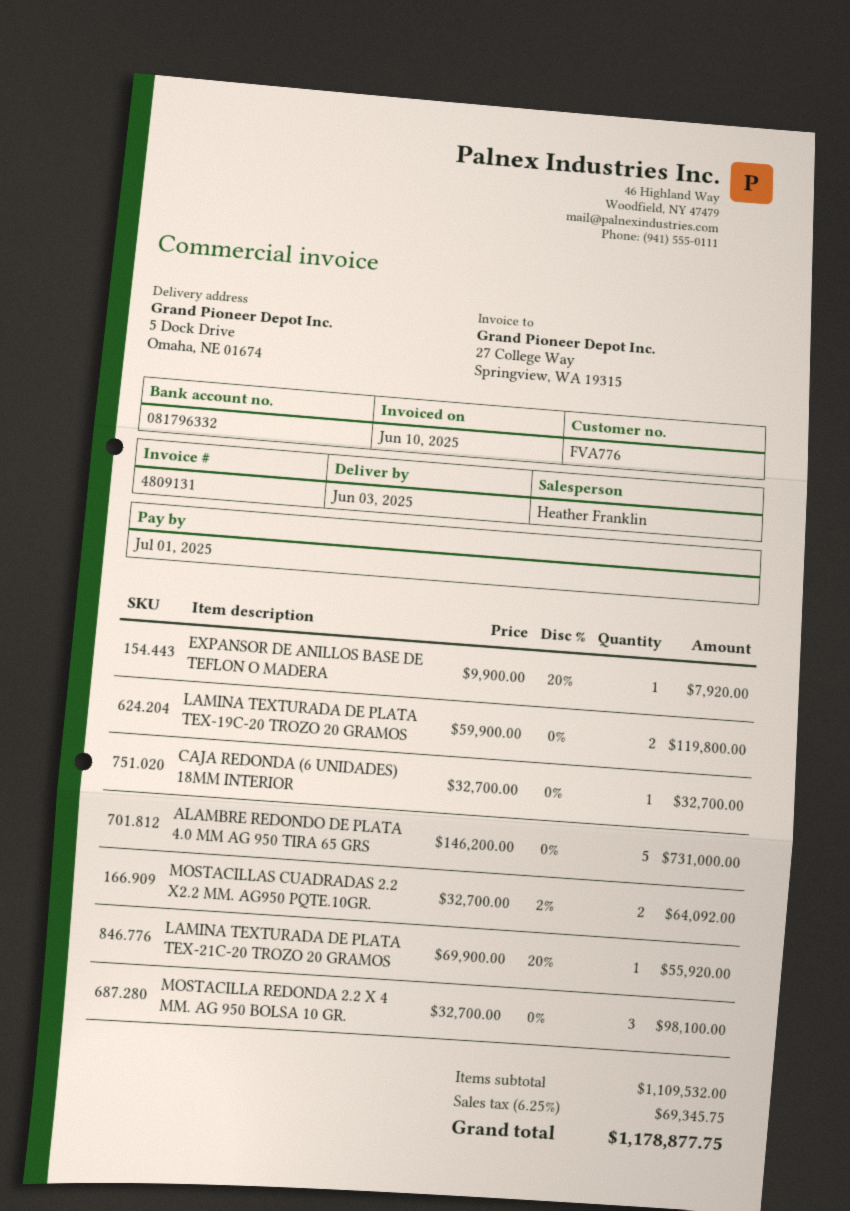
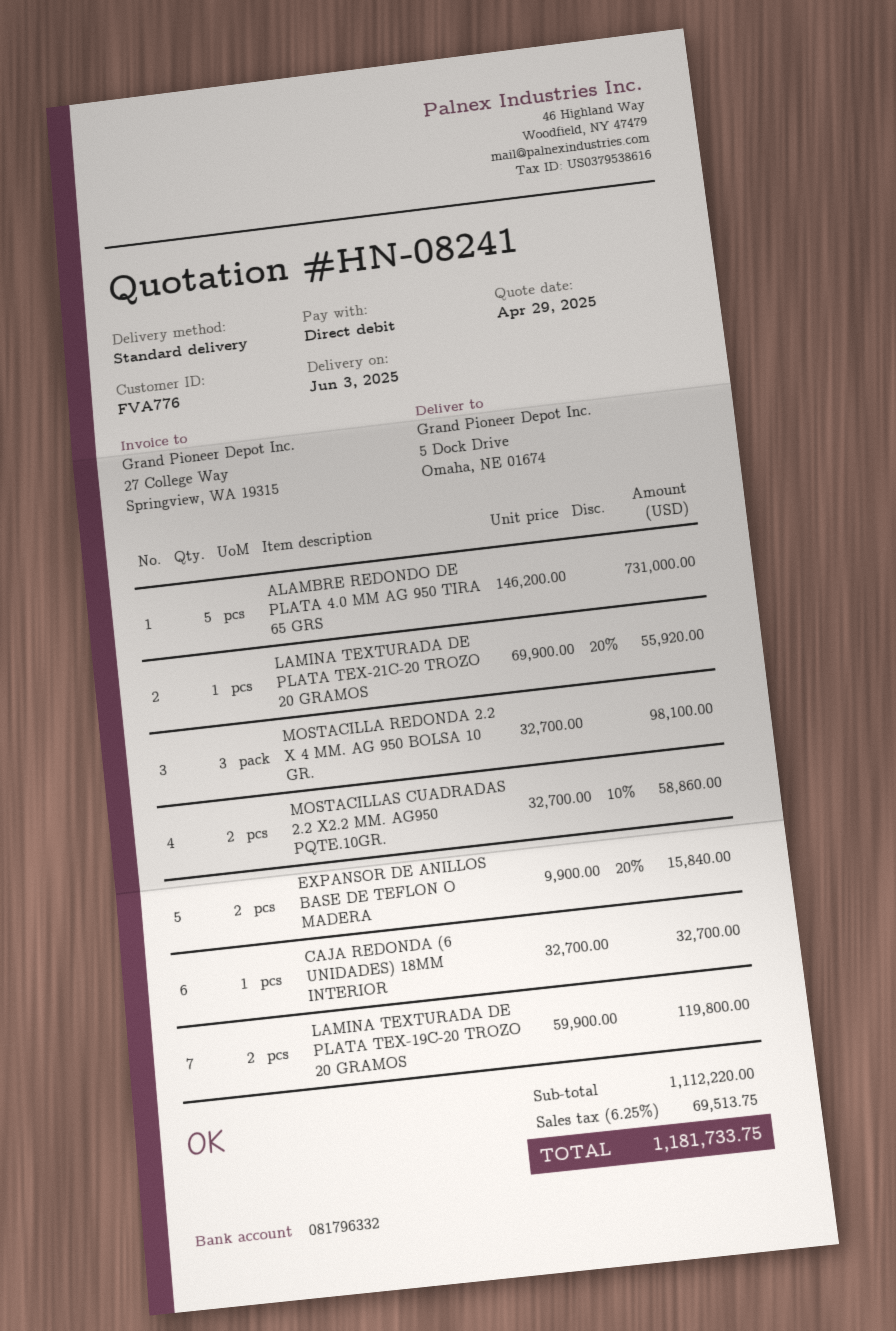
EXPANSOR DE ANILLOS BASE DE TEFLON O MADERA: 1 x 9900.00 - 20% = 7920.00 -> 2 x 9900.00 - 20% = 15840.00
MOSTACILLAS CUADRADAS 2.2 X2.2 MM. AG950 PQTE.10GR.: 2 x 32700.00 - 2% = 64092.00 -> 2 x 32700.00 - 10% = 58860.00
subtotal: 1109532.00 -> 1112220.00
tax: 6.25% = 69345.75 -> 6.25% = 69513.75
total: 1178877.75 -> 1181733.75

